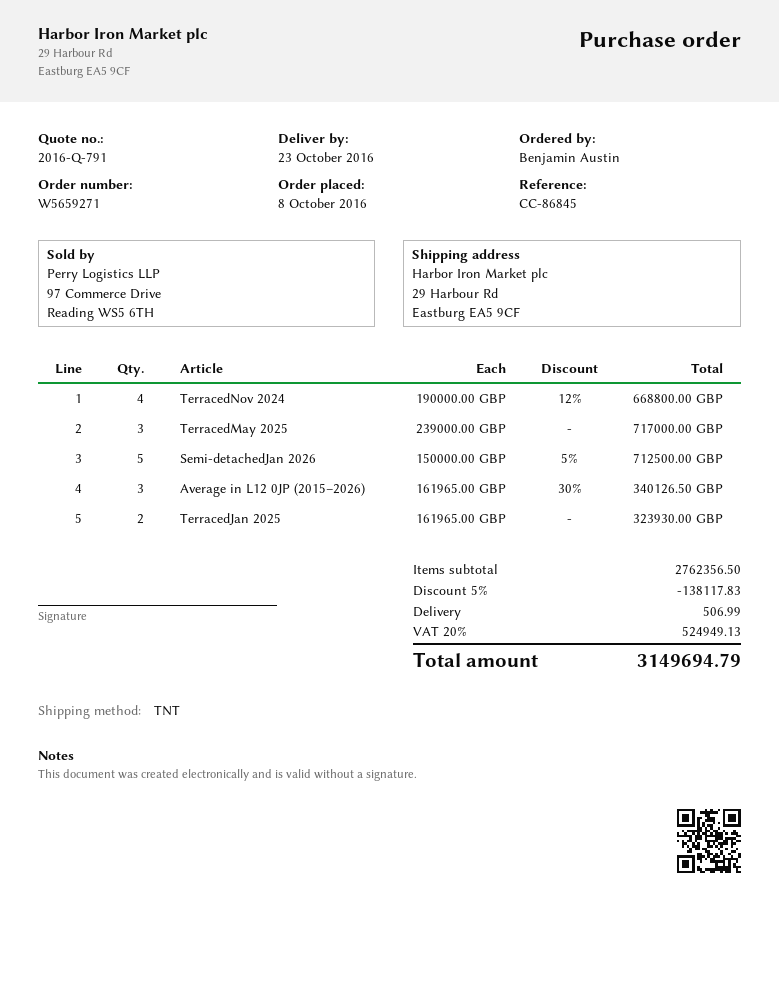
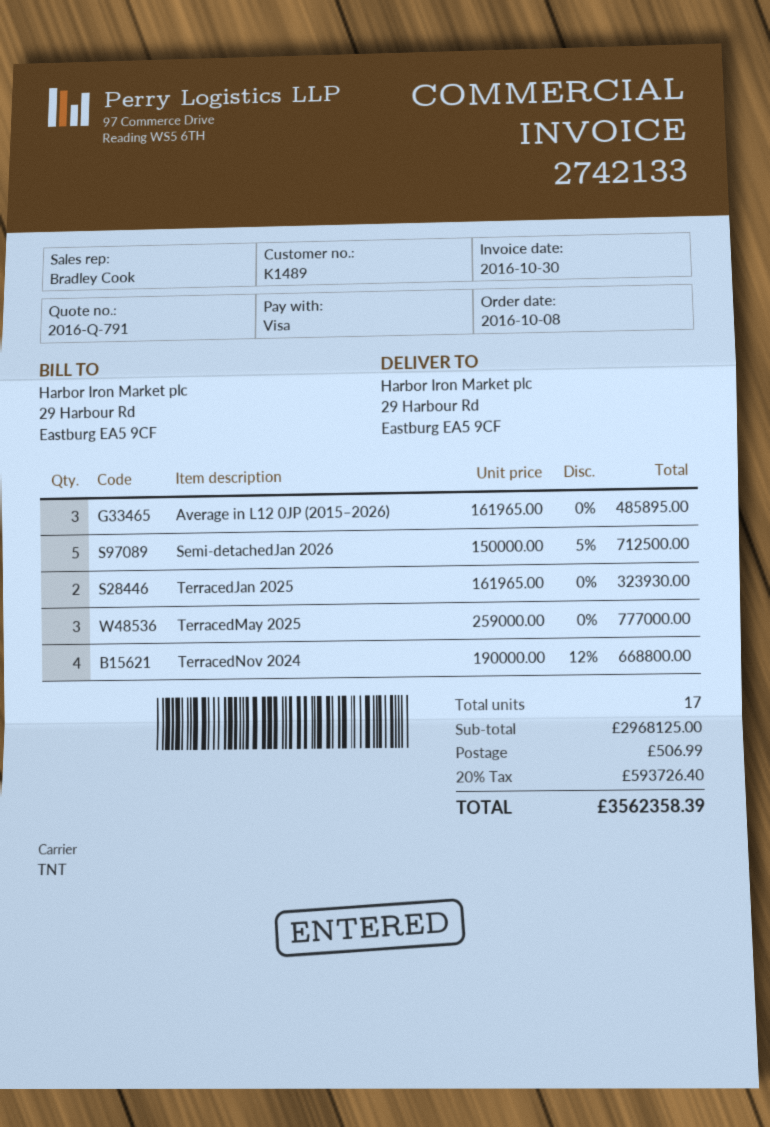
TerracedMay 2025: 3 x 239000.00 = 717000.00 -> 3 x 259000.00 = 777000.00
Average in L12 0JP (2015–2026): 3 x 161965.00 - 30% = 340126.50 -> 3 x 161965.00 = 485895.00
subtotal: 2762356.50 -> 2968125.00
discount: 5% = 138117.83 -> none
tax: 20% = 524949.13 -> 20% = 593726.40
total: 3149694.79 -> 3562358.39

